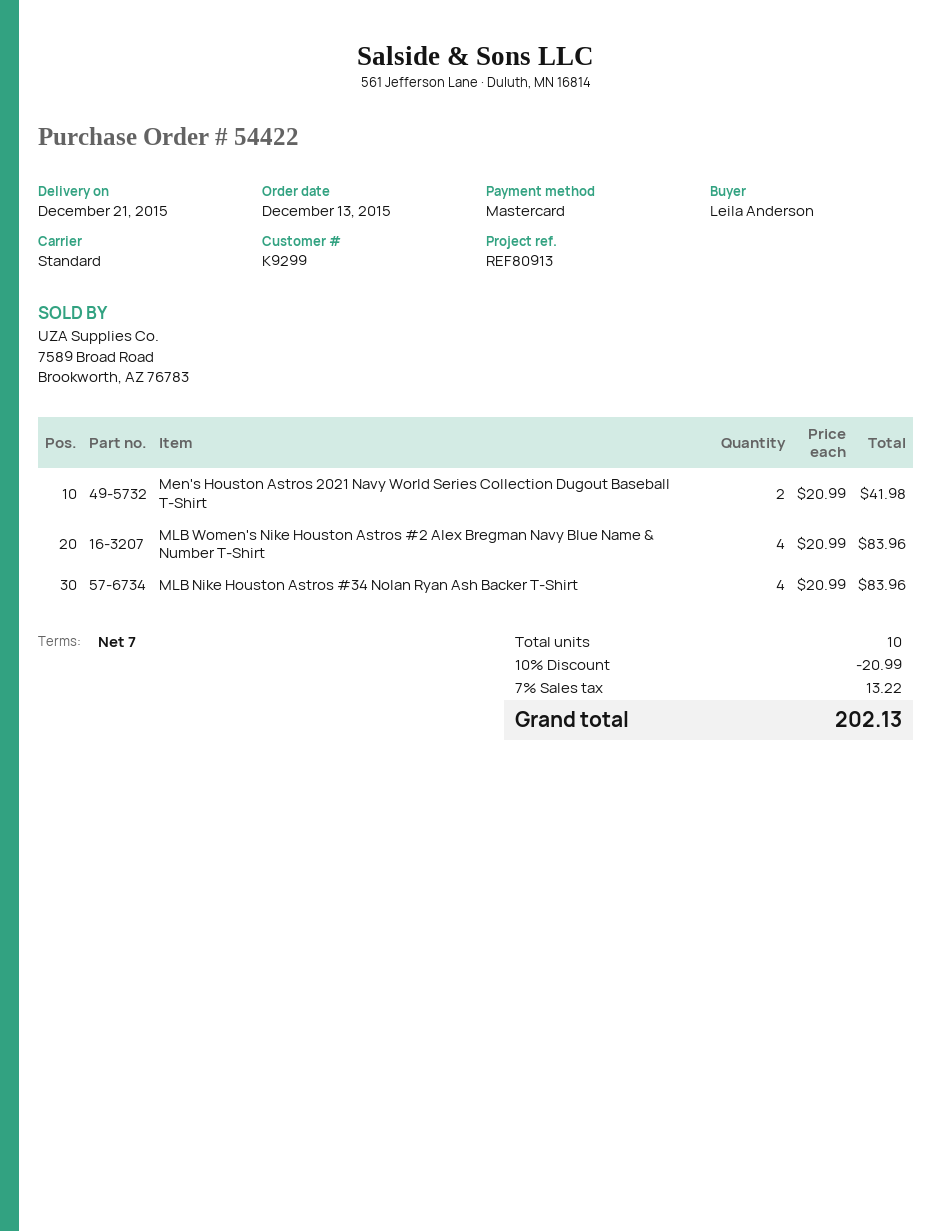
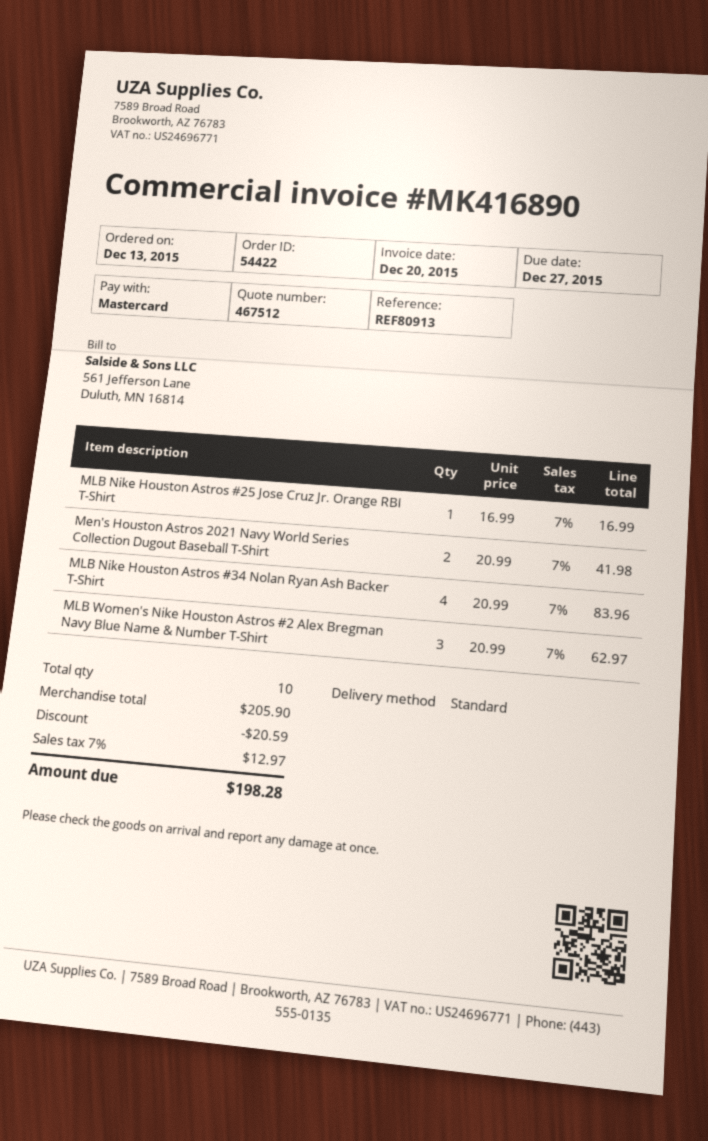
MLB Women's Nike Houston Astros #2 Alex Bregman Navy Blue Name & Number T-Shirt: 4 x 20.99 = 83.96 -> 3 x 20.99 = 62.97
MLB Nike Houston Astros #25 Jose Cruz Jr. Orange RBI T-Shirt: none -> 1 x 16.99 = 16.99
discount: 20.99 -> 20.59
tax: 7% = 13.22 -> 7% = 12.97
total: 202.13 -> 198.28

